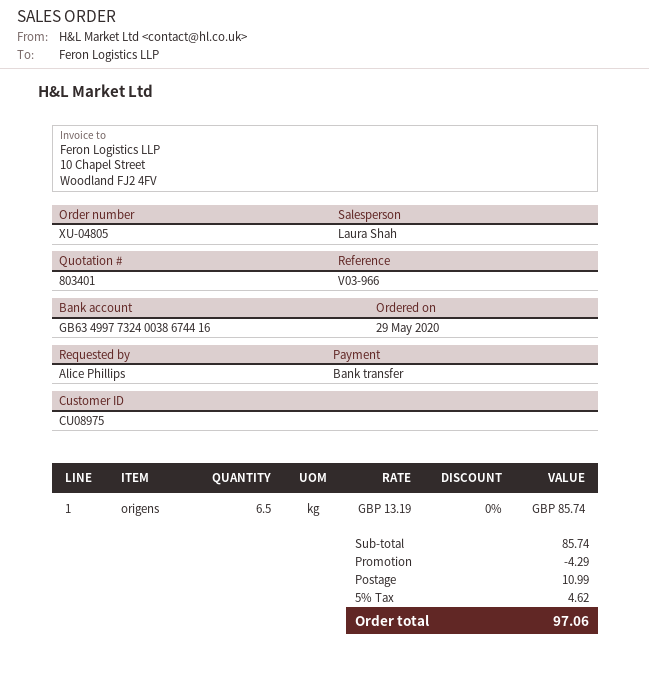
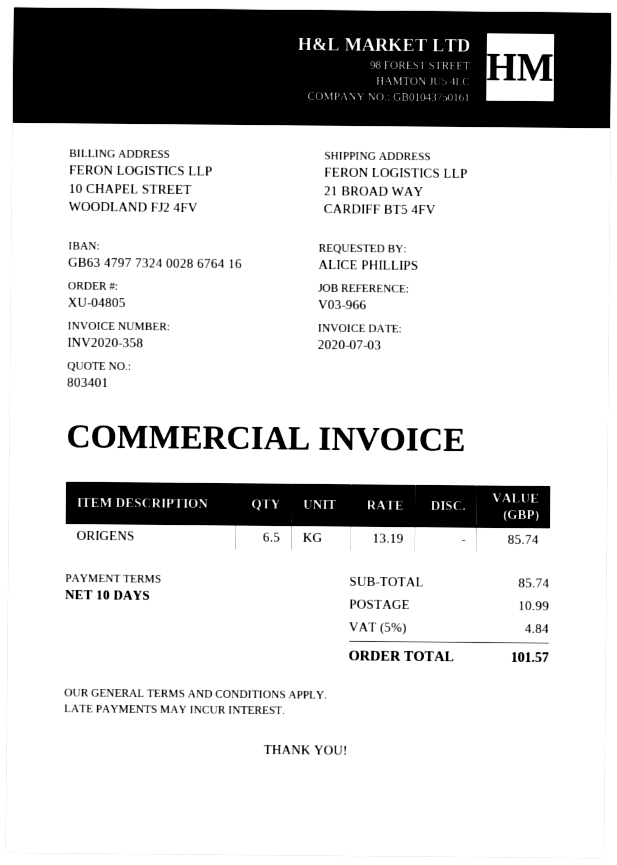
bank account: GB63499773240038674416 -> GB63479773240028676416
discount: 4.29 -> none
tax: 5% = 4.62 -> 5% = 4.84
total: 97.06 -> 101.57

